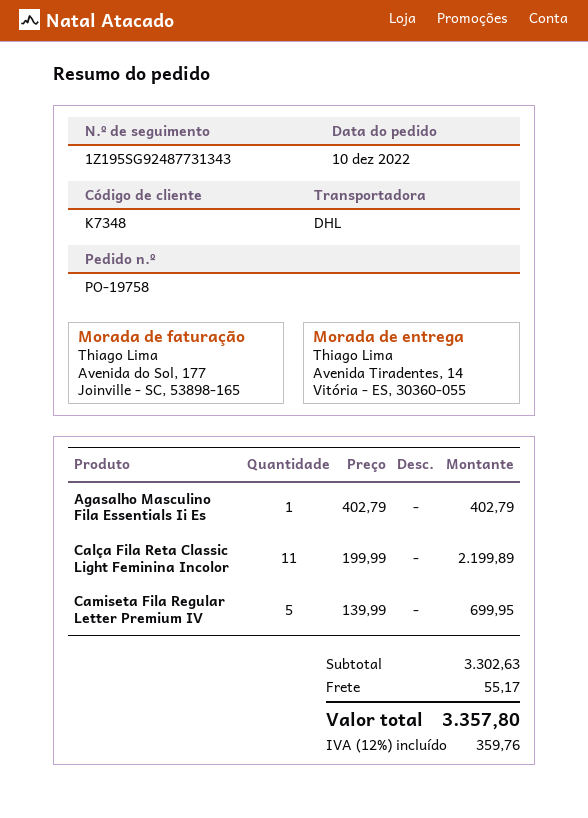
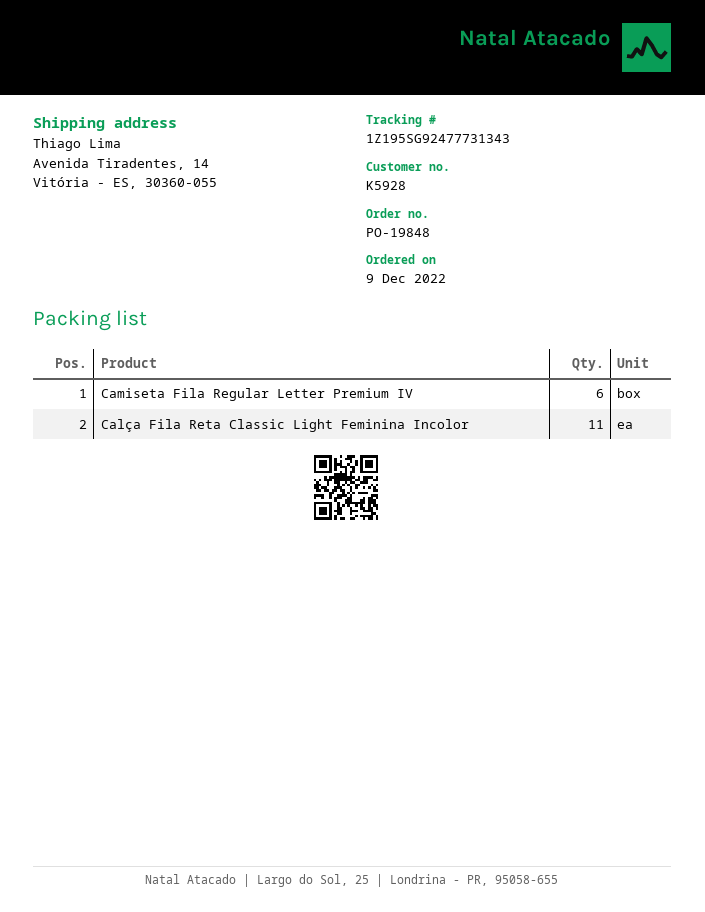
order number: PO-19758 -> PO-19848
order date: 2022-12-10 -> 2022-12-09
customer number: K7348 -> K5928
tracking number: 1Z195SG92487731343 -> 1Z195SG92477731343
Agasalho Masculino Fila Essentials Ii Es: 1 -> none
Camiseta Fila Regular Letter Premium IV: 5 -> 6

